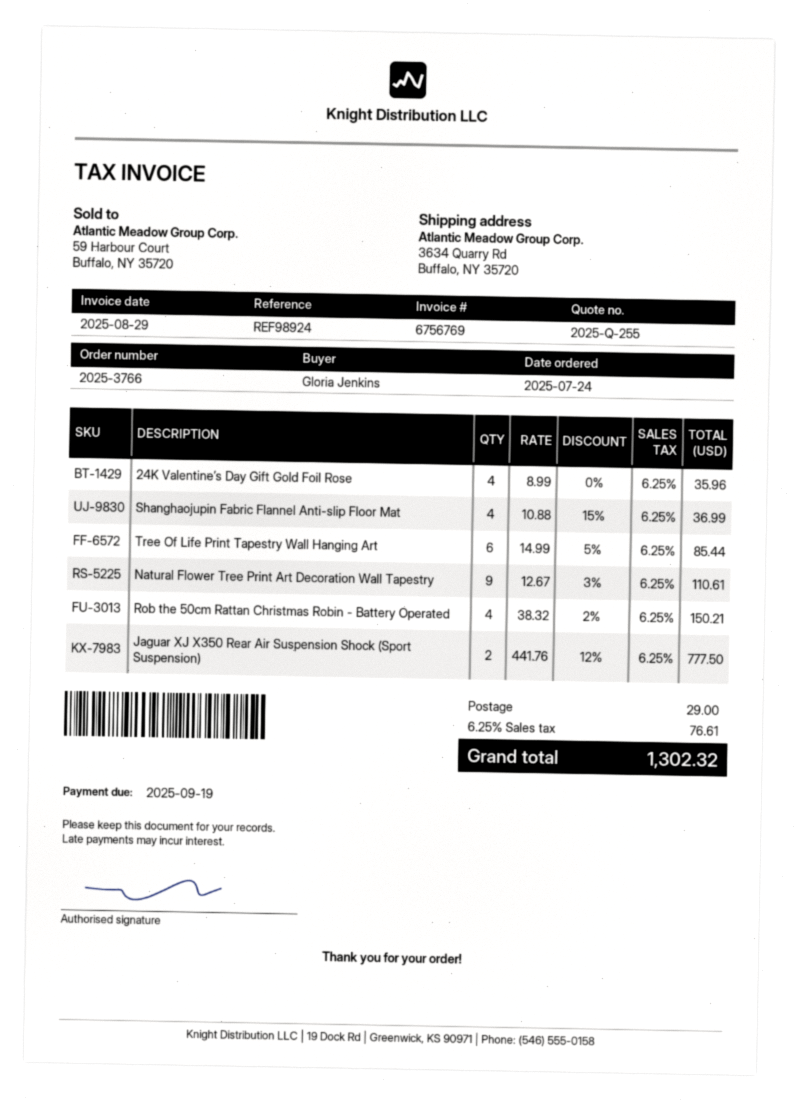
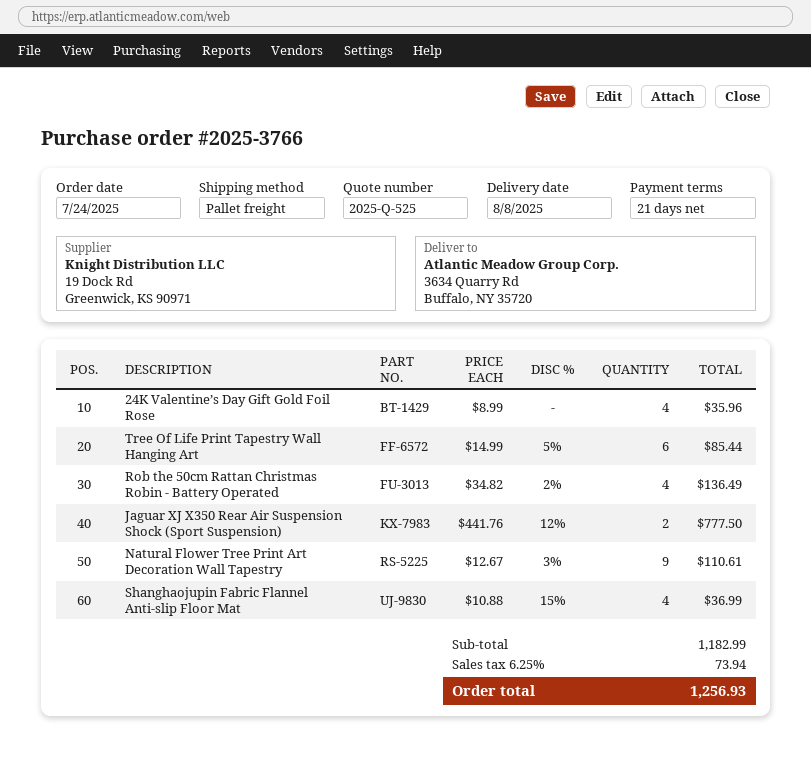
quote number: 2025-Q-255 -> 2025-Q-525
Rob the 50cm Rattan Christmas Robin - Battery Operated: 4 x 38.32 - 2% = 150.21 -> 4 x 34.82 - 2% = 136.49
shipping: 29.00 -> none
tax: 6.25% = 76.61 -> 6.25% = 73.94
total: 1302.32 -> 1256.93

